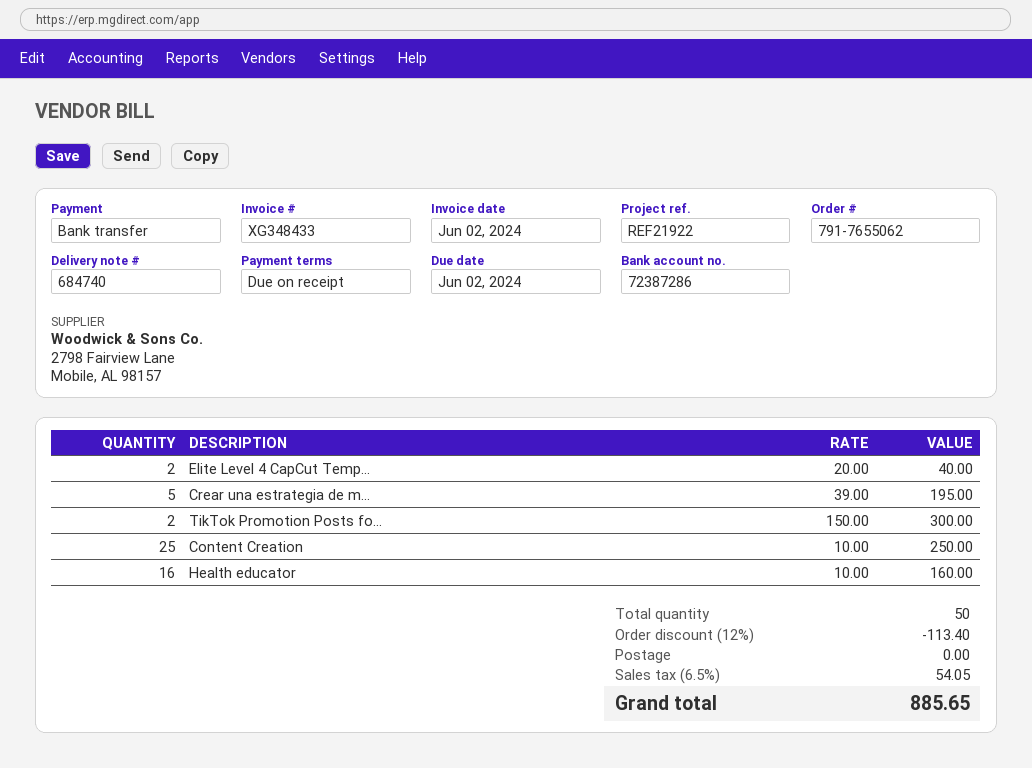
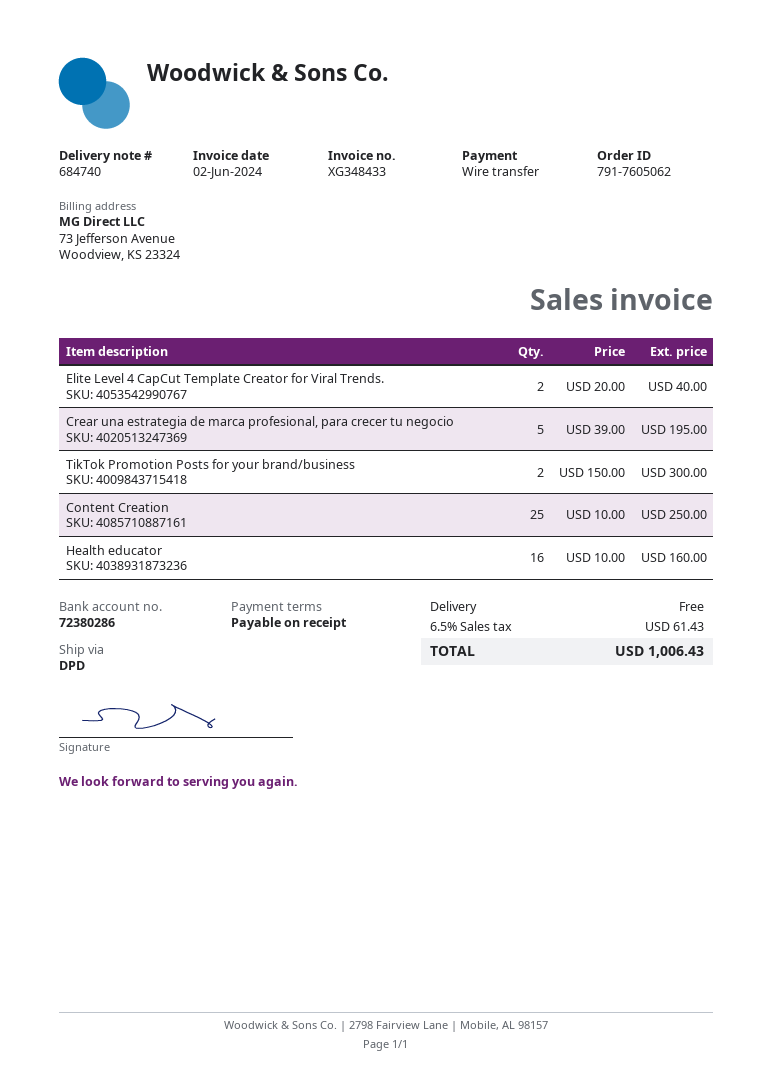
order number: 791-7655062 -> 791-7605062
bank account: 72387286 -> 72380286
discount: 12% = 113.40 -> none
tax: 6.5% = 54.05 -> 6.5% = 61.43
total: 885.65 -> 1006.43

